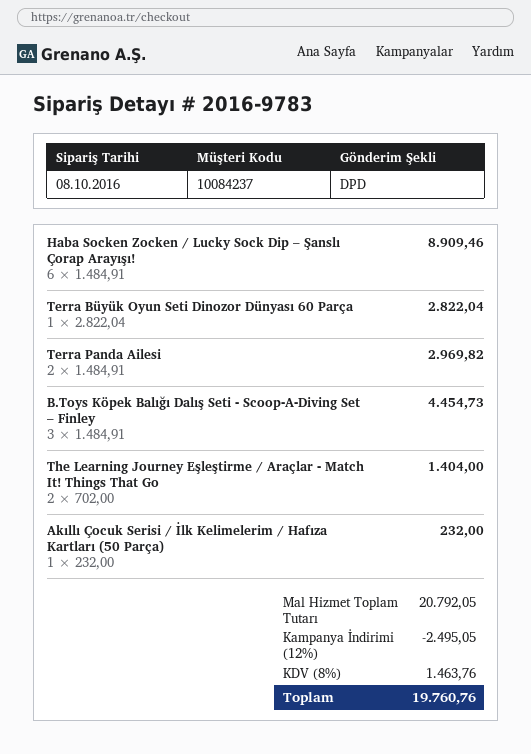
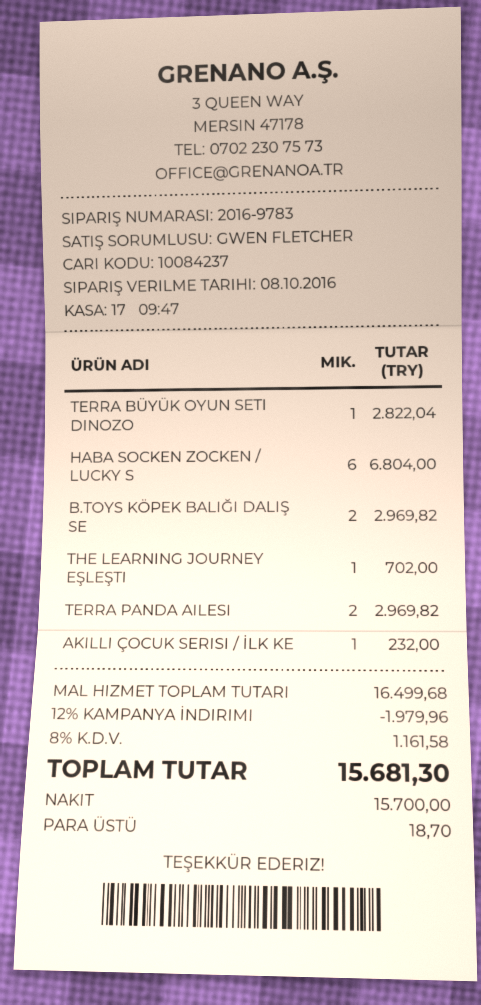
Haba Socken Zocken / Lucky Sock Dip – Şanslı Çorap Arayışı!: 6 for 8909.46 -> 6 for 6804.00
B.Toys Köpek Balığı Dalış Seti - Scoop-A-Diving Set – Finley: 3 for 4454.73 -> 2 for 2969.82
The Learning Journey Eşleştirme / Araçlar - Match It! Things That Go: 2 for 1404.00 -> 1 for 702.00
subtotal: 20792.05 -> 16499.68
discount: 12% = 2495.05 -> 12% = 1979.96
tax: 8% = 1463.76 -> 8% = 1161.58
total: 19760.76 -> 15681.30

